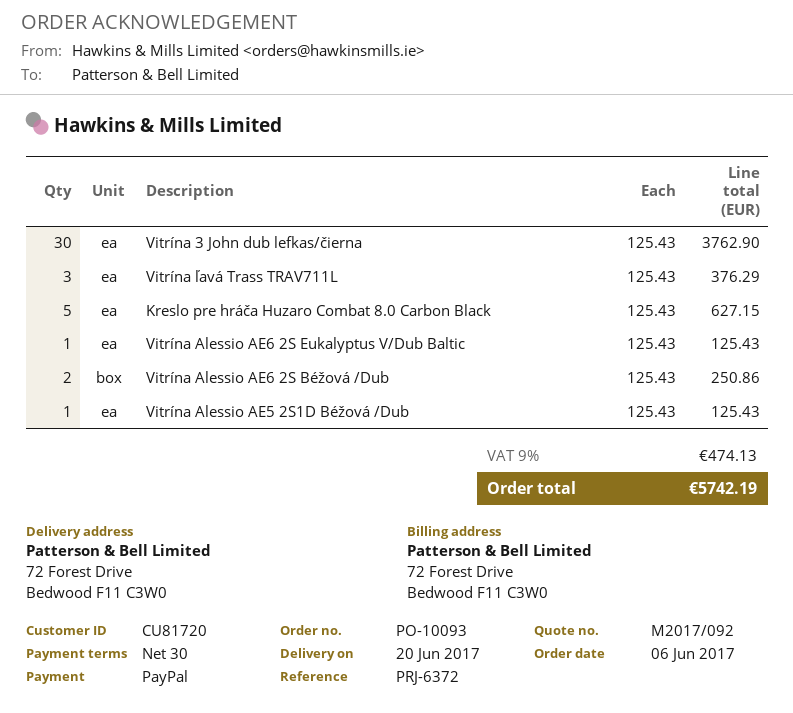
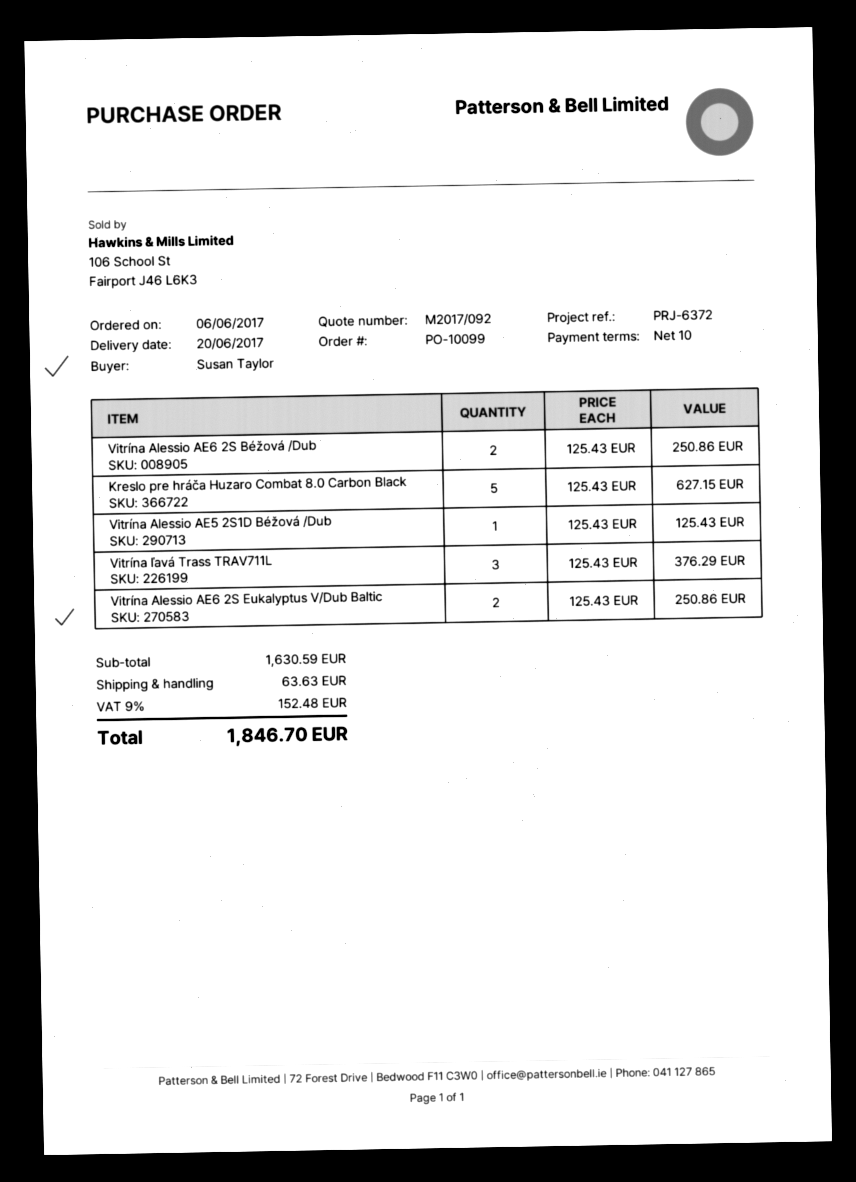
order number: PO-10093 -> PO-10099
payment terms: 30 days -> 10 days
Vitrína 3 John dub lefkas/čierna: 30 x 125.43 = 3762.90 -> none
Vitrína Alessio AE6 2S Eukalyptus V/Dub Baltic: 1 x 125.43 = 125.43 -> 2 x 125.43 = 250.86
shipping: none -> 63.63
tax: 9% = 474.13 -> 9% = 152.48
total: 5742.19 -> 1846.70

